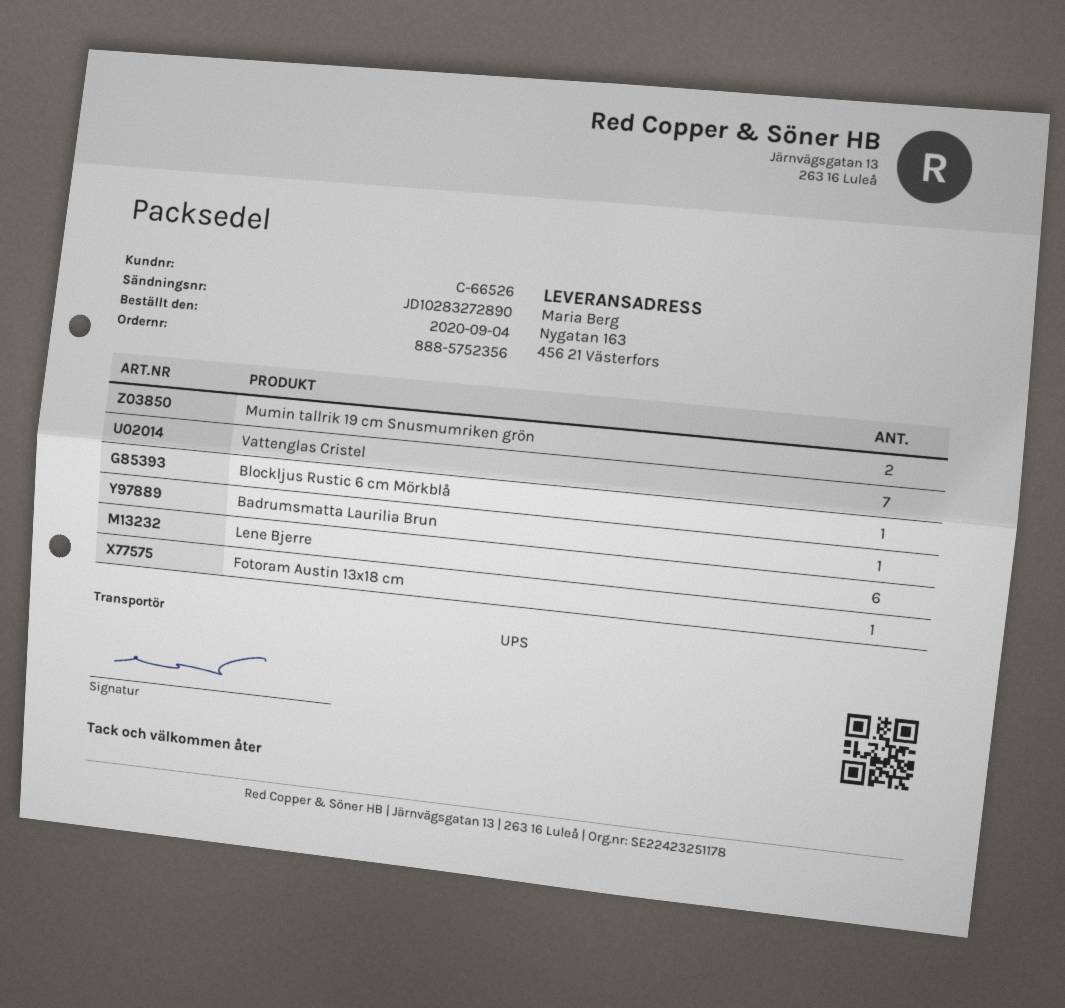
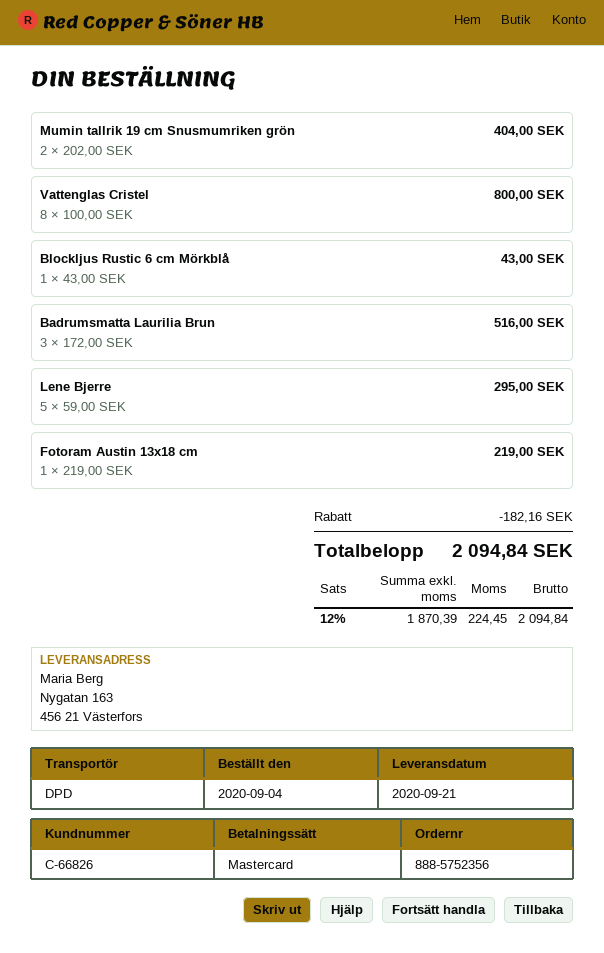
customer number: C-66526 -> C-66826
shipping method: UPS -> DPD
Vattenglas Cristel: 7 -> 8
Badrumsmatta Laurilia Brun: 1 -> 3
Lene Bjerre: 6 -> 5

